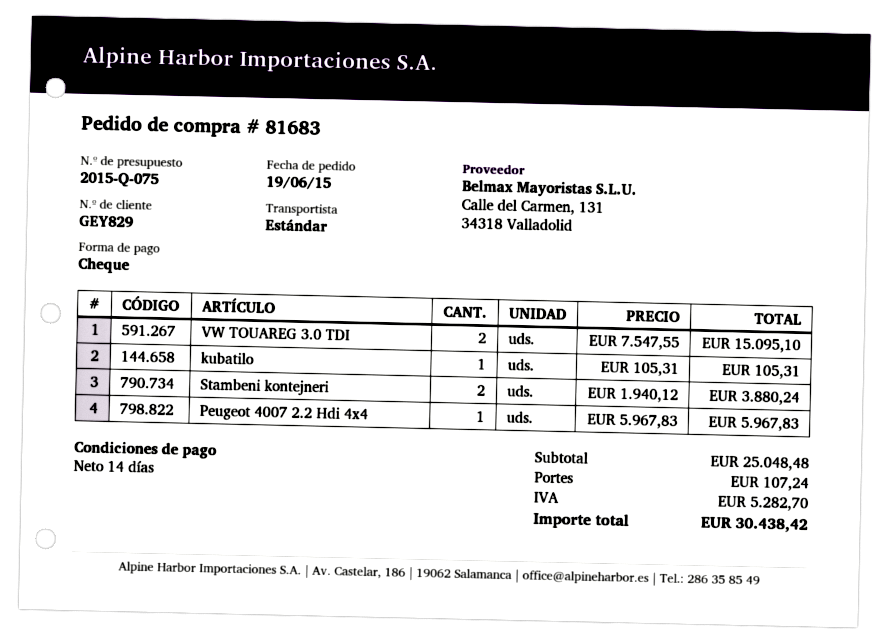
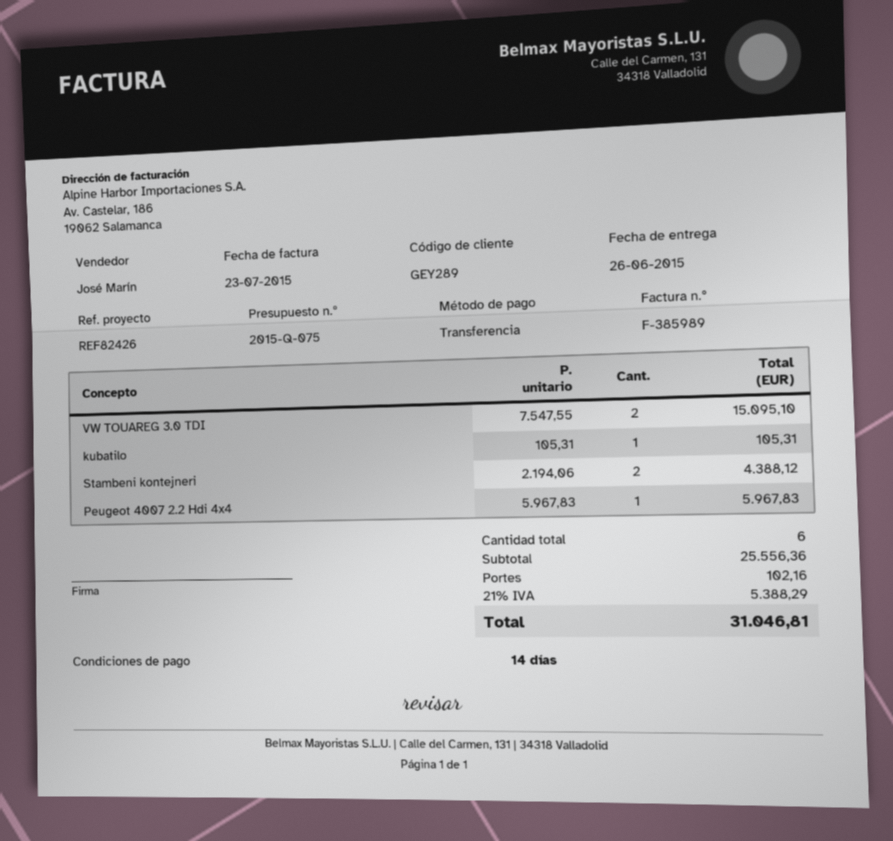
customer number: GEY829 -> GEY289
payment method: cheque -> bank transfer
Stambeni kontejneri: 2 x 1940.12 = 3880.24 -> 2 x 2194.06 = 4388.12
subtotal: 25048.48 -> 25556.36
shipping: 107.24 -> 102.16
tax: 5282.70 -> 5388.29
total: 30438.42 -> 31046.81

